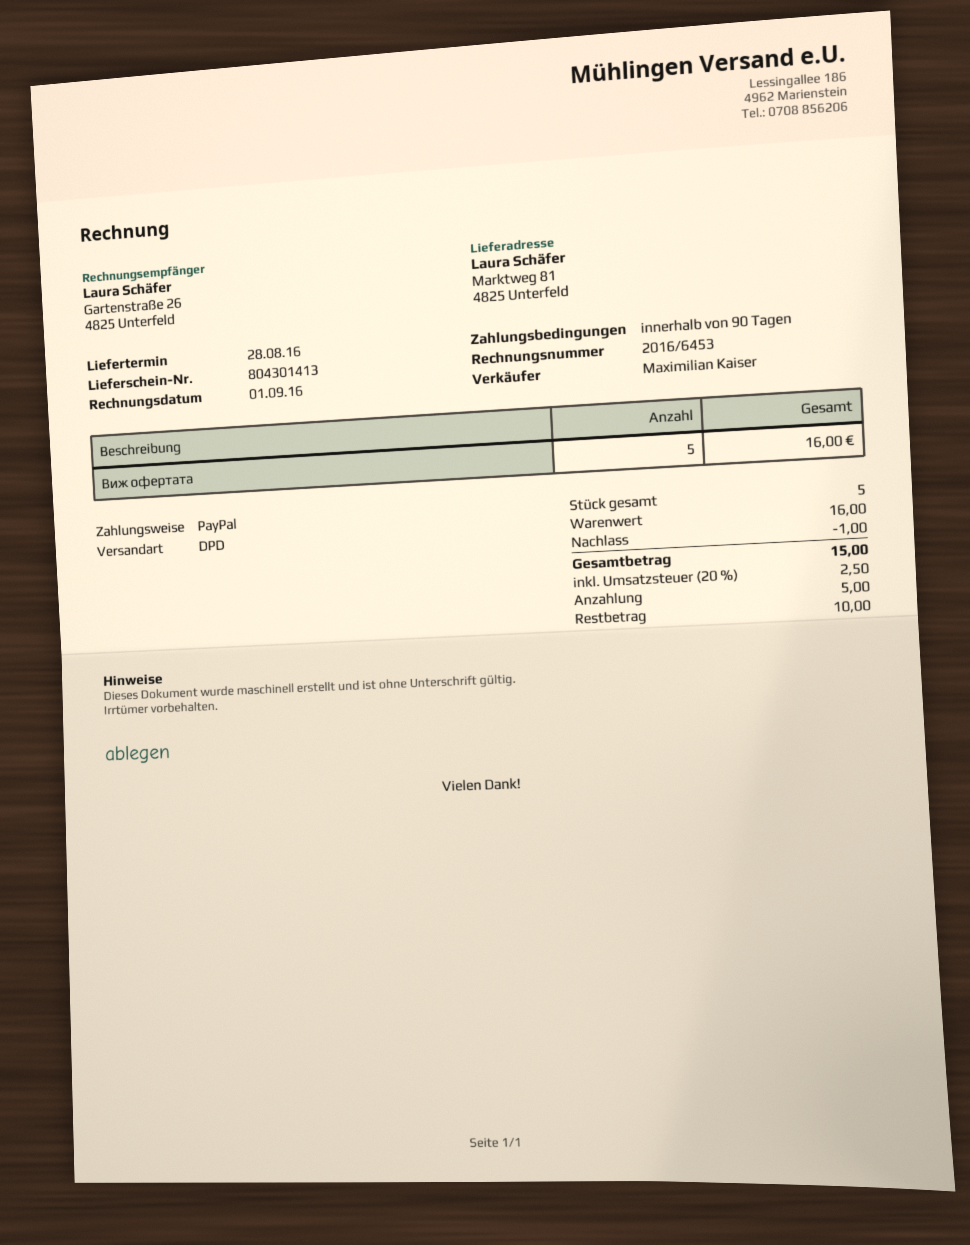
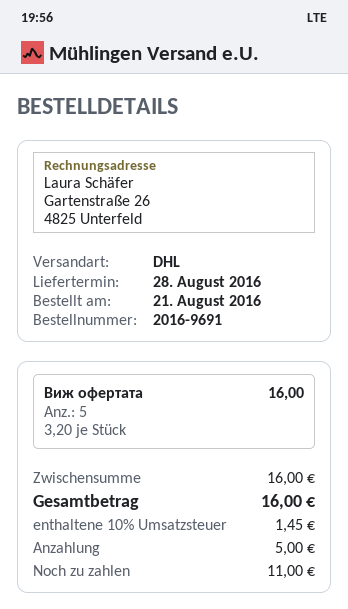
shipping method: DPD -> DHL
discount: 1.00 -> none
tax: 20% = 2.50 -> 10% = 1.45
total: 15.00 -> 16.00
balance: 10.00 -> 11.00

